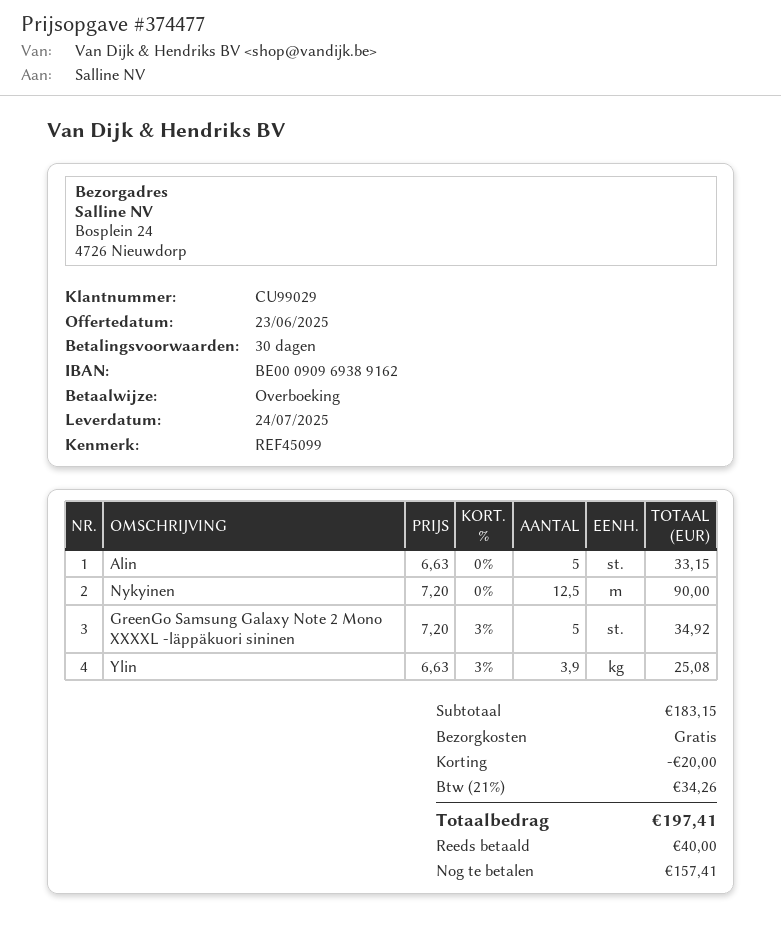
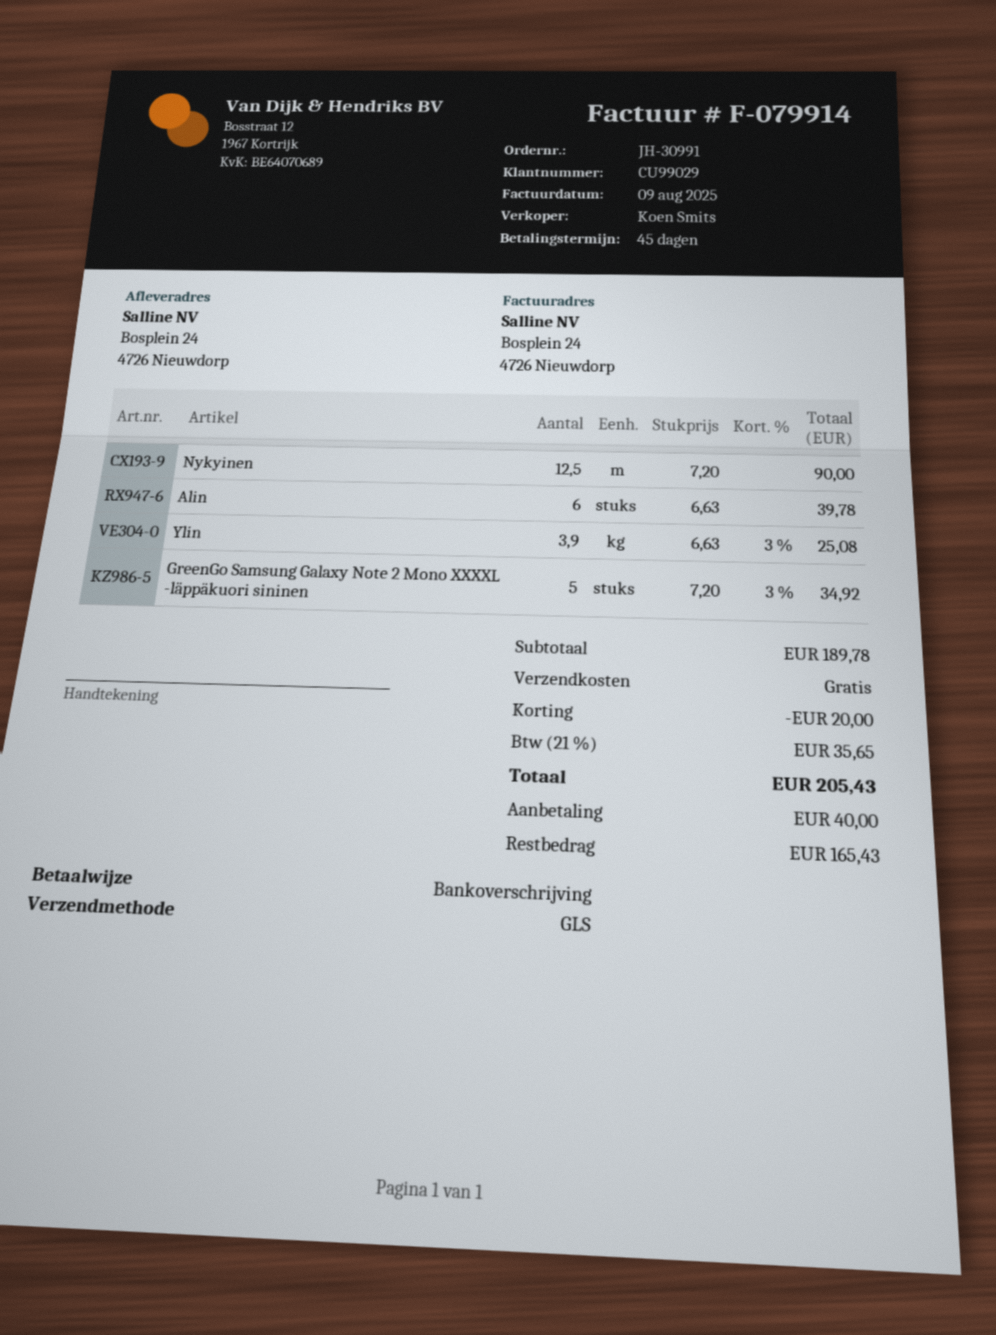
payment terms: 30 days -> 45 days
Alin: 5 x 6.63 = 33.15 -> 6 x 6.63 = 39.78
subtotal: 183.15 -> 189.78
tax: 21% = 34.26 -> 21% = 35.65
total: 197.41 -> 205.43
balance: 157.41 -> 165.43

